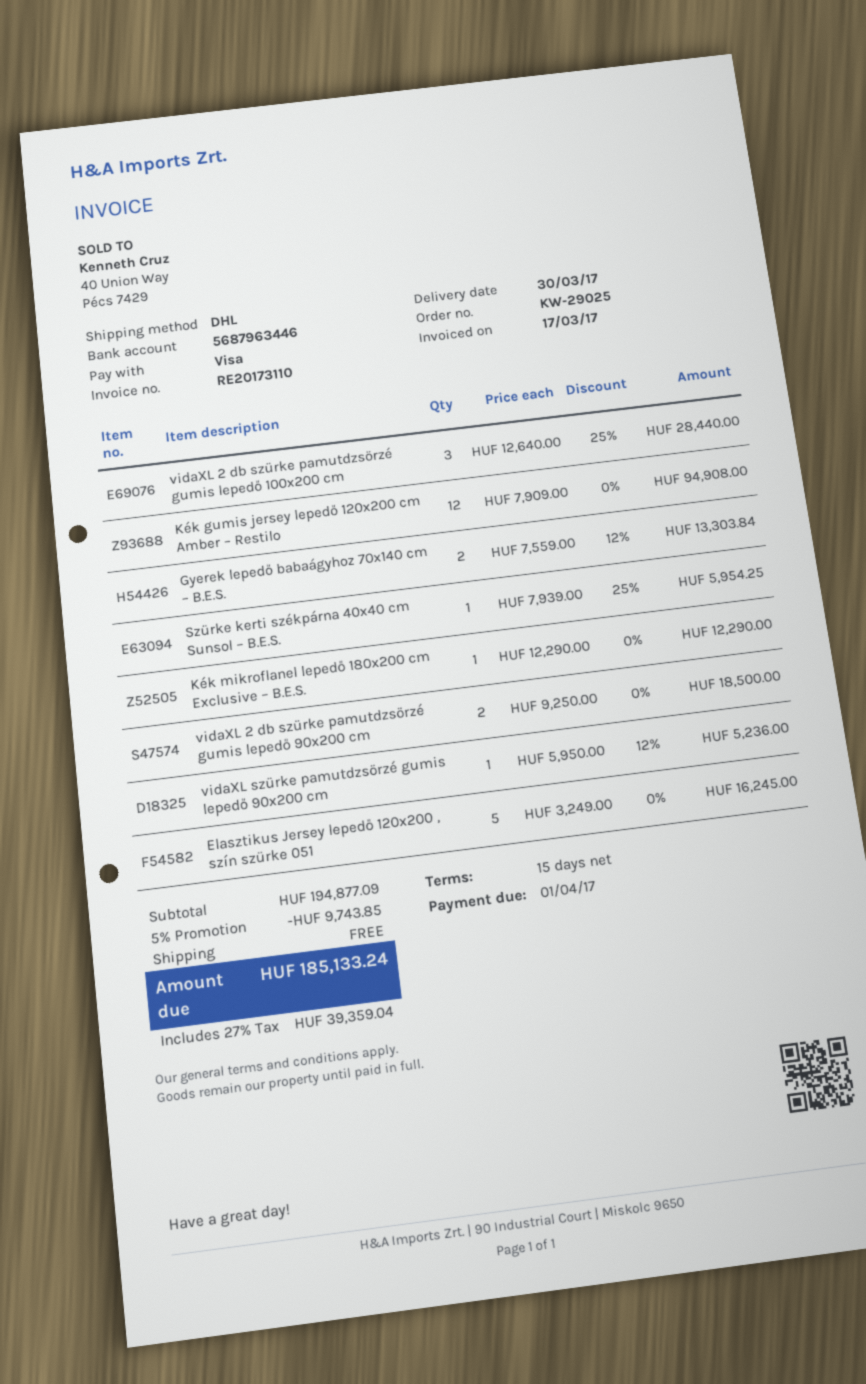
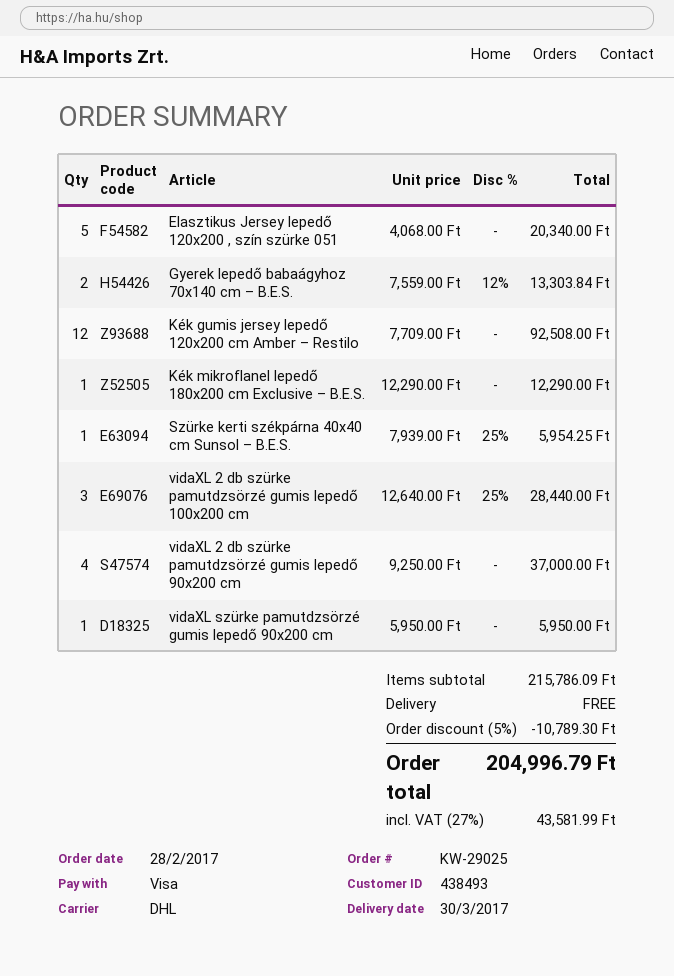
Kék gumis jersey lepedő 120x200 cm Amber – Restilo: 12 x 7909.00 = 94908.00 -> 12 x 7709.00 = 92508.00
vidaXL 2 db szürke pamutdzsörzé gumis lepedő 90x200 cm: 2 x 9250.00 = 18500.00 -> 4 x 9250.00 = 37000.00
vidaXL szürke pamutdzsörzé gumis lepedő 90x200 cm: 1 x 5950.00 - 12% = 5236.00 -> 1 x 5950.00 = 5950.00
Elasztikus Jersey lepedő 120x200 , szín szürke 051: 5 x 3249.00 = 16245.00 -> 5 x 4068.00 = 20340.00
subtotal: 194877.09 -> 215786.09
discount: 5% = 9743.85 -> 5% = 10789.30
tax: 27% = 39359.04 -> 27% = 43581.99
total: 185133.24 -> 204996.79

